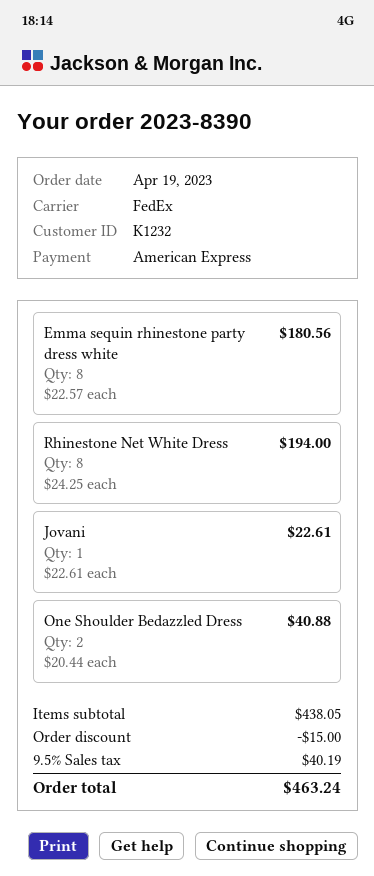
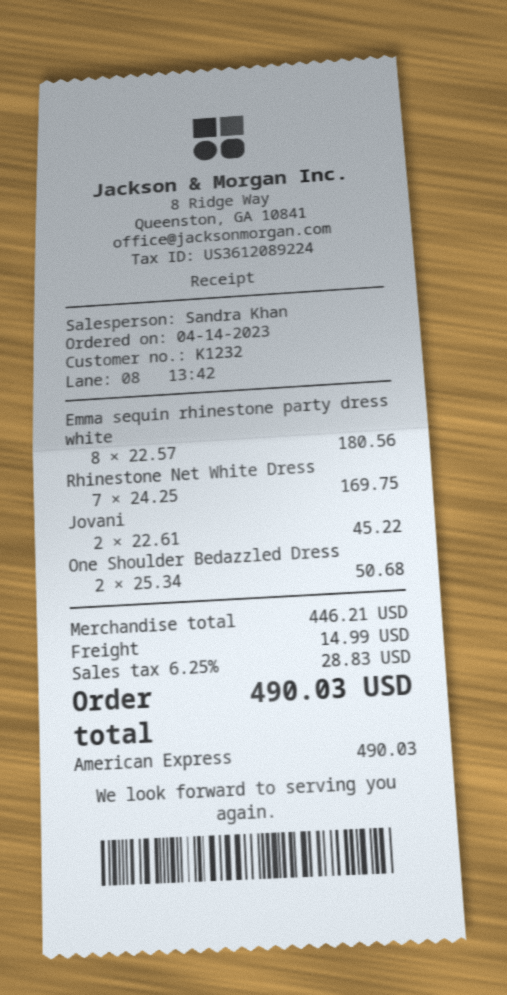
order date: 2023-04-19 -> 2023-04-14
Rhinestone Net White Dress: 8 x 24.25 = 194.00 -> 7 x 24.25 = 169.75
Jovani: 1 x 22.61 = 22.61 -> 2 x 22.61 = 45.22
One Shoulder Bedazzled Dress: 2 x 20.44 = 40.88 -> 2 x 25.34 = 50.68
subtotal: 438.05 -> 446.21
discount: 15.00 -> none
shipping: none -> 14.99
tax: 9.5% = 40.19 -> 6.25% = 28.83
total: 463.24 -> 490.03

